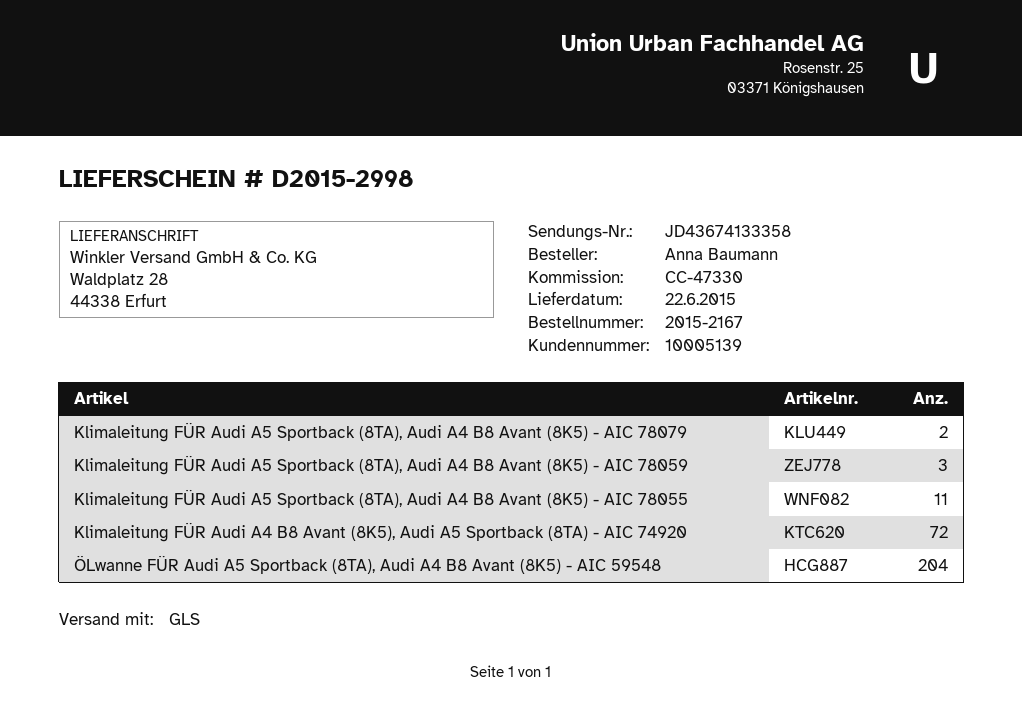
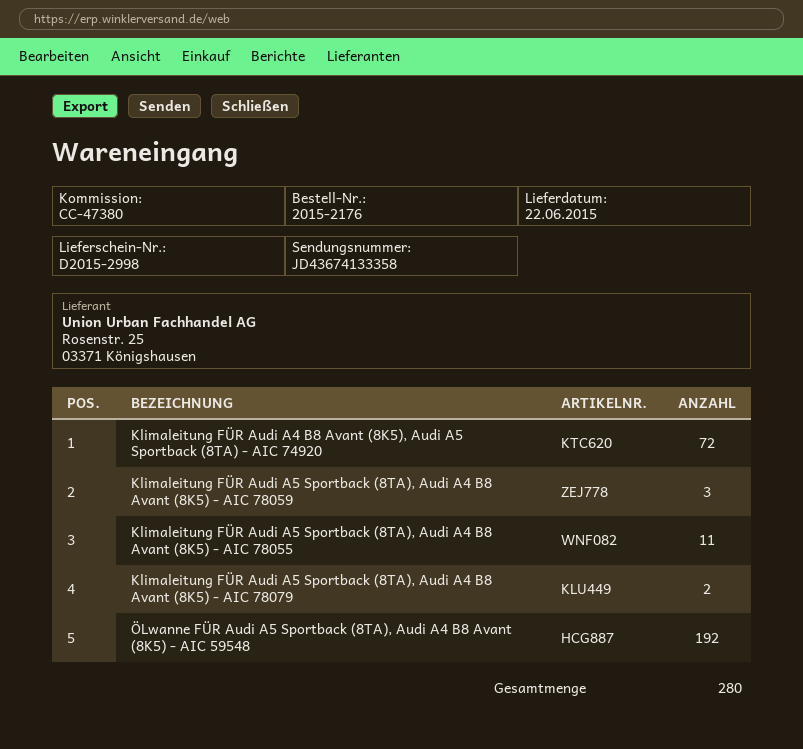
order number: 2015-2167 -> 2015-2176
reference: CC-47330 -> CC-47380
ÖLwanne FÜR Audi A5 Sportback (8TA), Audi A4 B8 Avant (8K5) - AIC 59548: 204 -> 192

